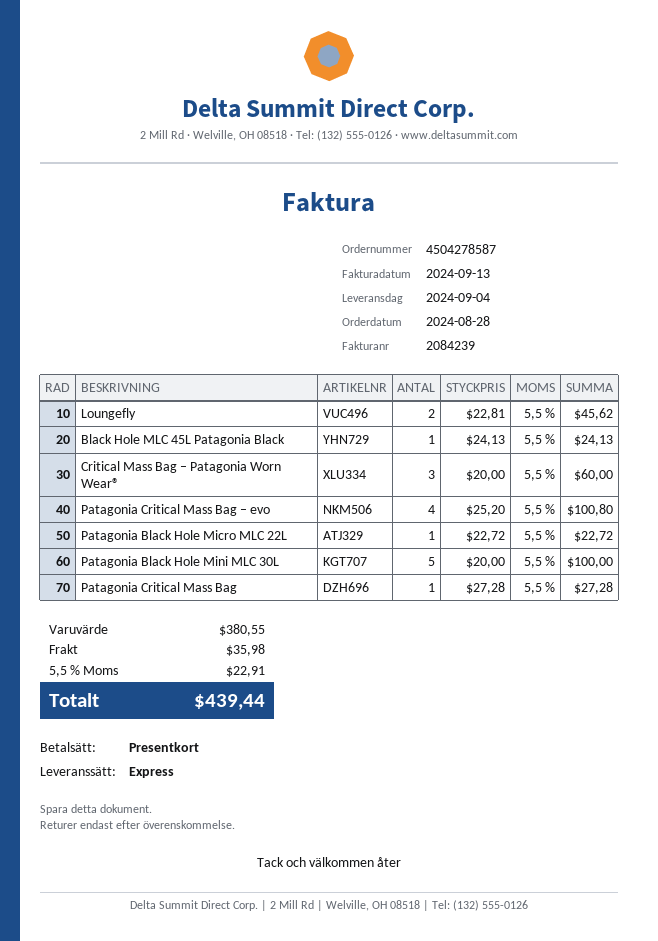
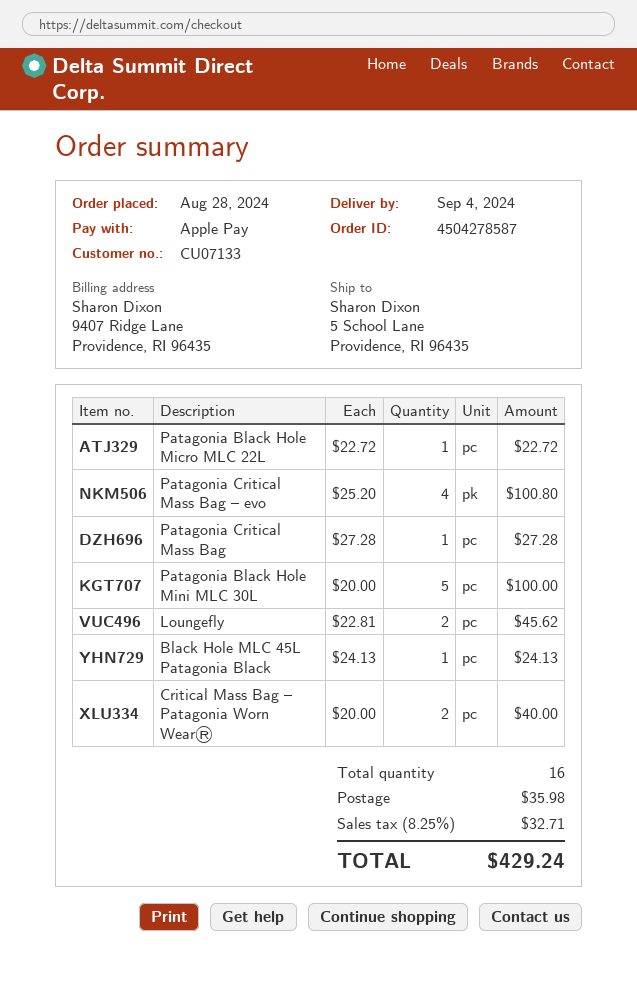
payment method: gift card -> Apple Pay
Critical Mass Bag – Patagonia Worn Wear®: 3 x 20.00 = 60.00 -> 2 x 20.00 = 40.00
tax: 5.5% = 22.91 -> 8.25% = 32.71
total: 439.44 -> 429.24

